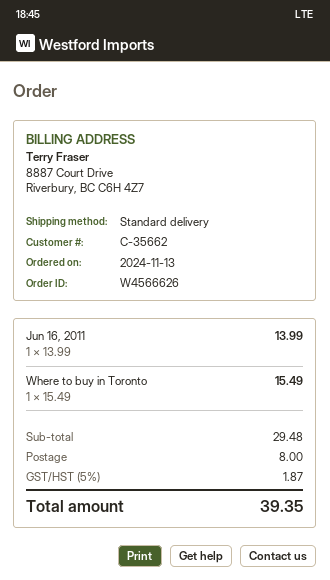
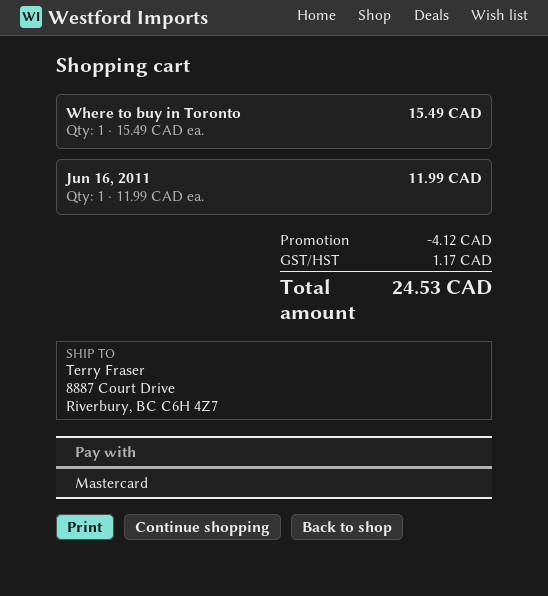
Jun 16, 2011: 1 x 13.99 = 13.99 -> 1 x 11.99 = 11.99
discount: none -> 4.12
shipping: 8.00 -> none
tax: 1.87 -> 1.17
total: 39.35 -> 24.53

